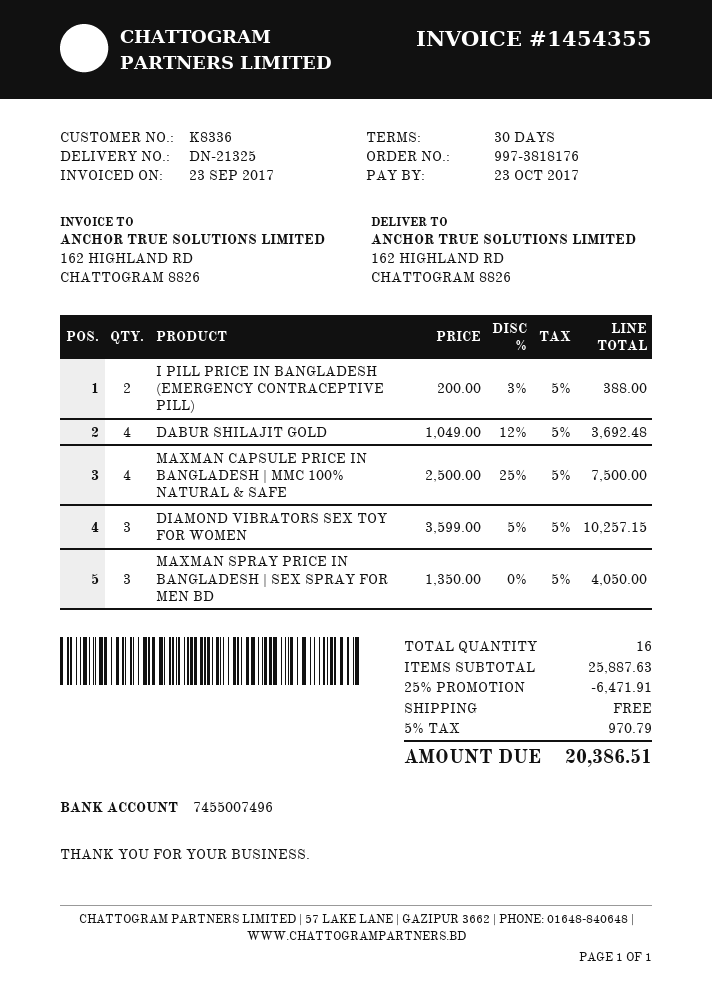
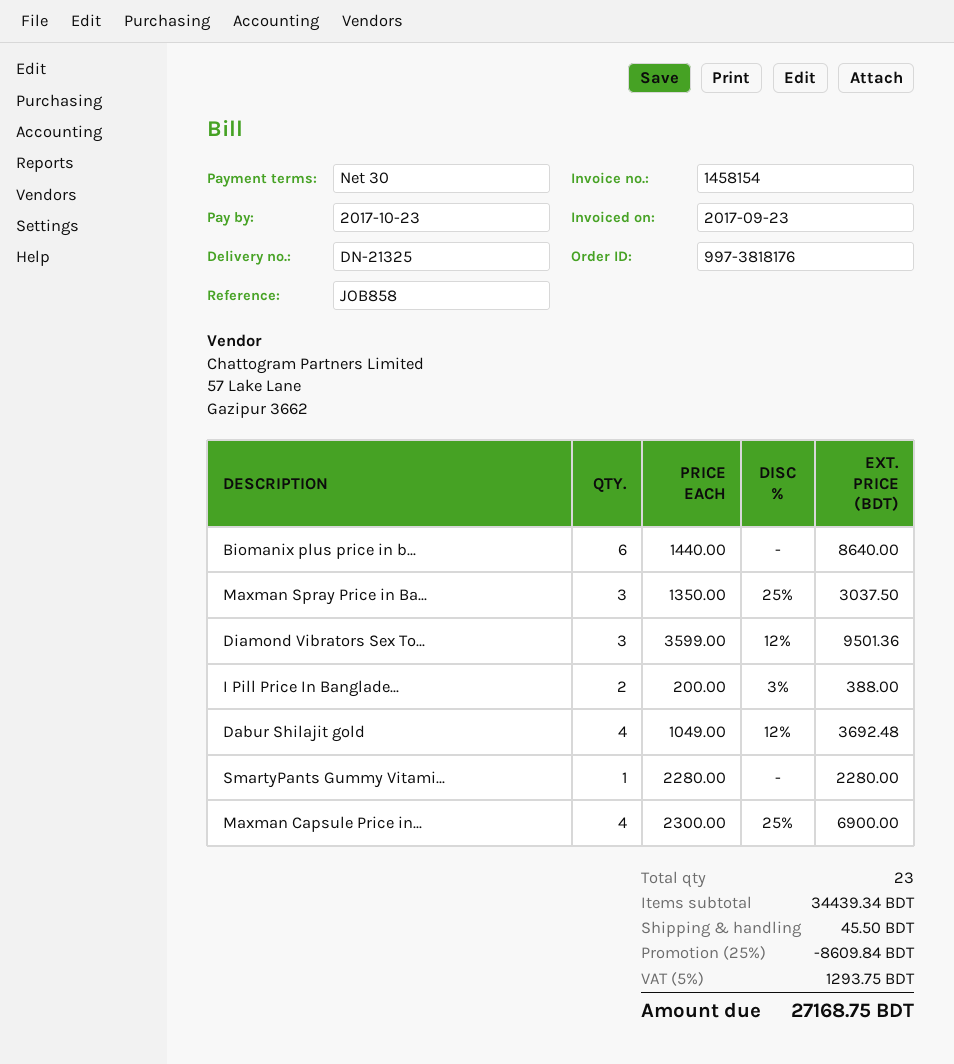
invoice number: 1454355 -> 1458154
MAXMAN CAPSULE PRICE IN BANGLADESH | MMC 100% NATURAL & SAFE: 4 x 2500.00 - 25% = 7500.00 -> 4 x 2300.00 - 25% = 6900.00
DIAMOND VIBRATORS SEX TOY FOR WOMEN: 3 x 3599.00 - 5% = 10257.15 -> 3 x 3599.00 - 12% = 9501.36
MAXMAN SPRAY PRICE IN BANGLADESH | SEX SPRAY FOR MEN BD: 3 x 1350.00 = 4050.00 -> 3 x 1350.00 - 25% = 3037.50
Biomanix plus price in b...: none -> 6 x 1440.00 = 8640.00
SmartyPants Gummy Vitami...: none -> 1 x 2280.00 = 2280.00
total quantity: 16 -> 23
subtotal: 25887.63 -> 34439.34
discount: 25% = 6471.91 -> 25% = 8609.84
shipping: 0.00 -> 45.50
tax: 5% = 970.79 -> 5% = 1293.75
total: 20386.51 -> 27168.75

